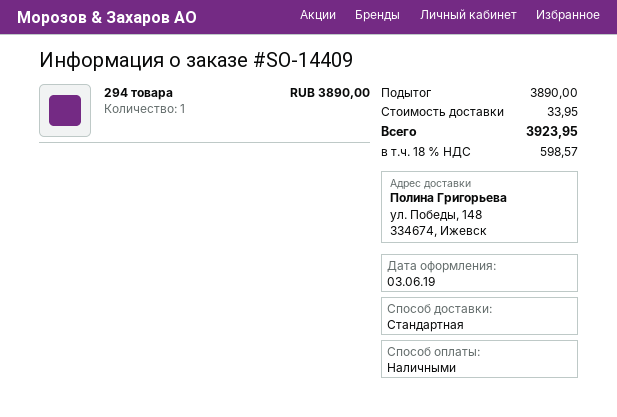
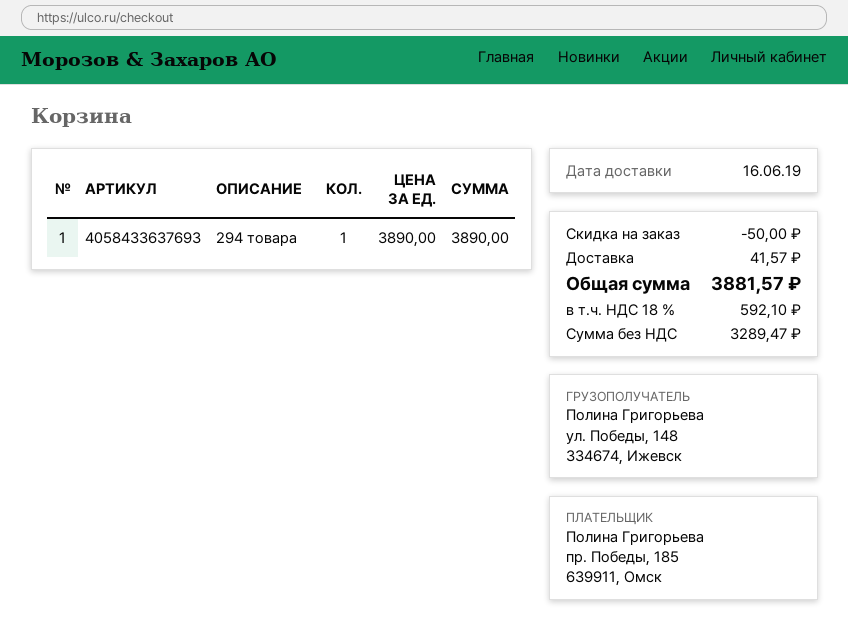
discount: none -> 50.00
shipping: 33.95 -> 41.57
tax: 18% = 598.57 -> 18% = 592.10
total: 3923.95 -> 3881.57

